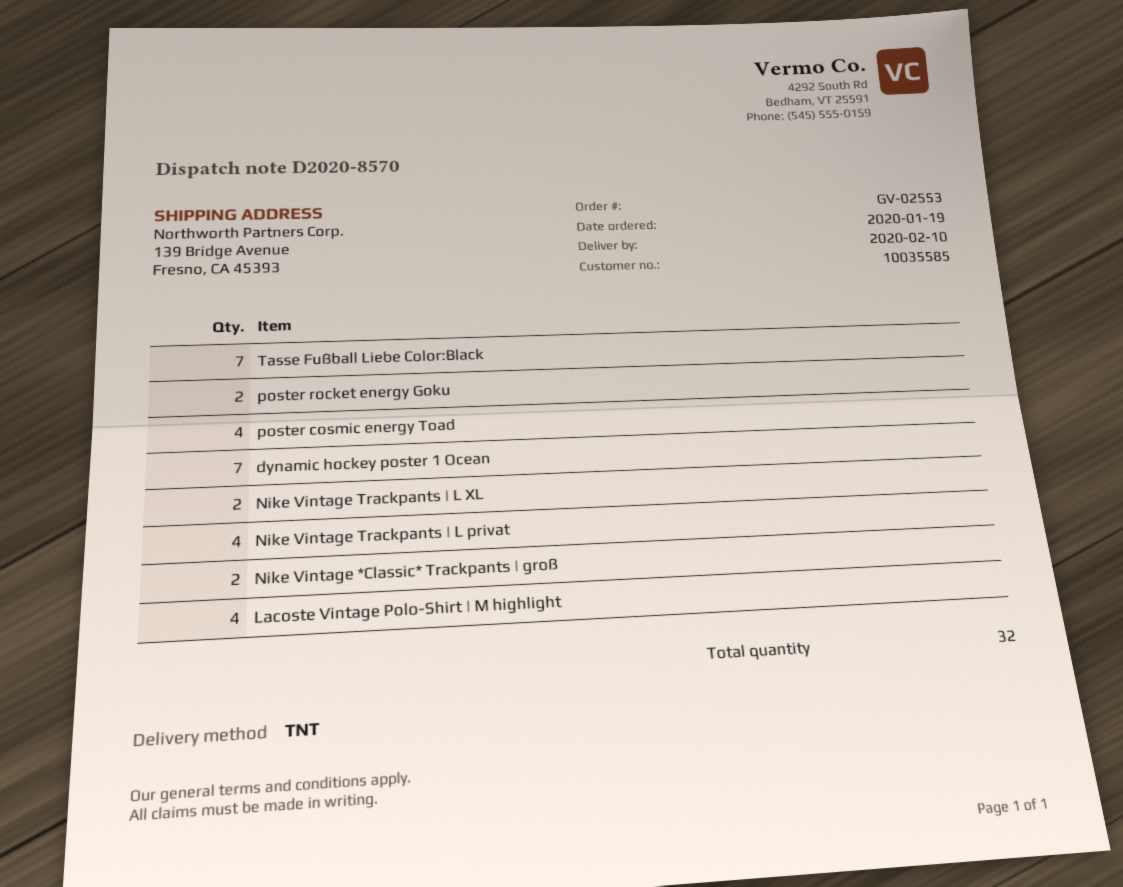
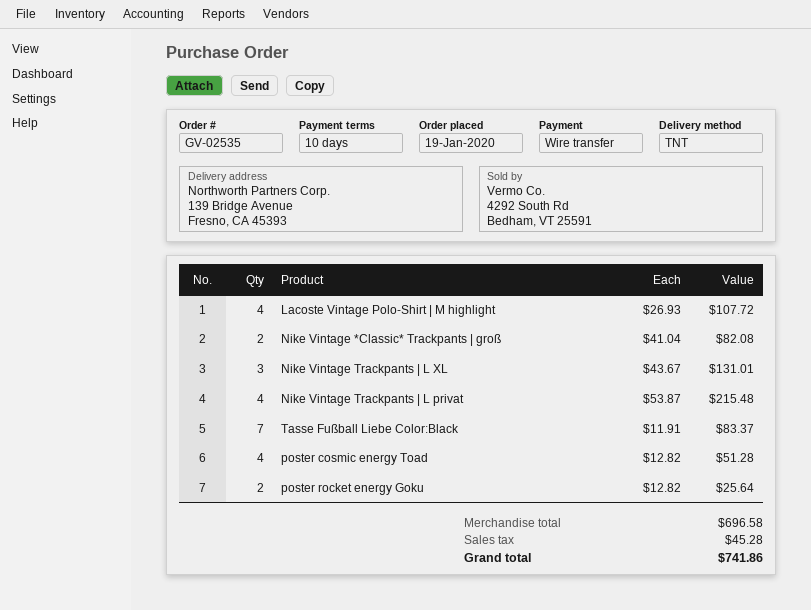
order number: GV-02553 -> GV-02535
dynamic hockey poster 1 Ocean: 7 -> none
Nike Vintage Trackpants | L XL: 2 -> 3

